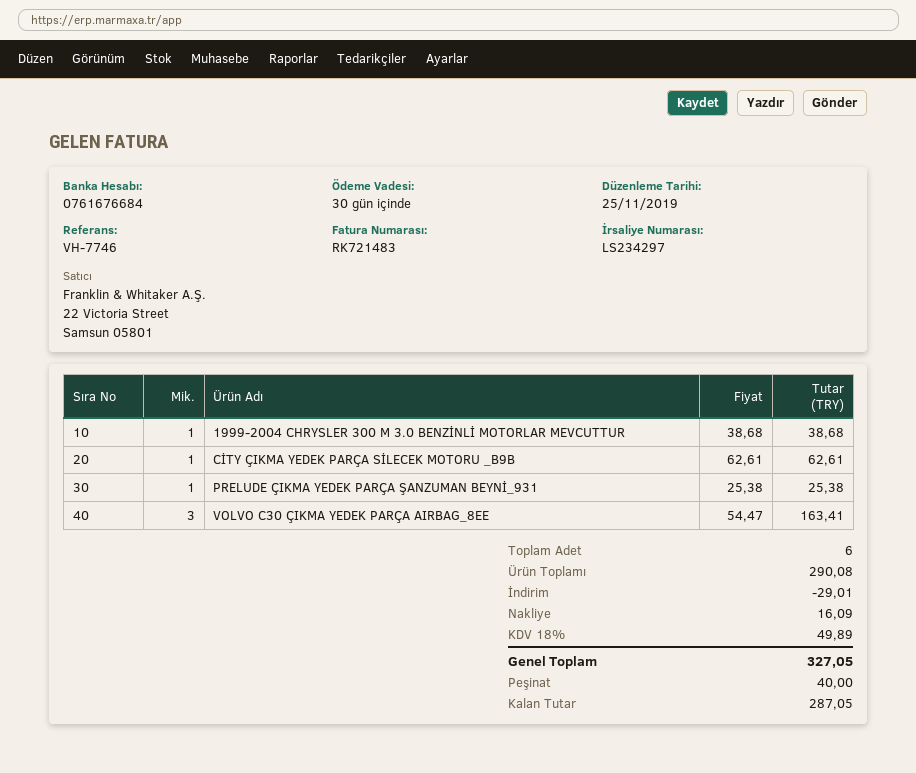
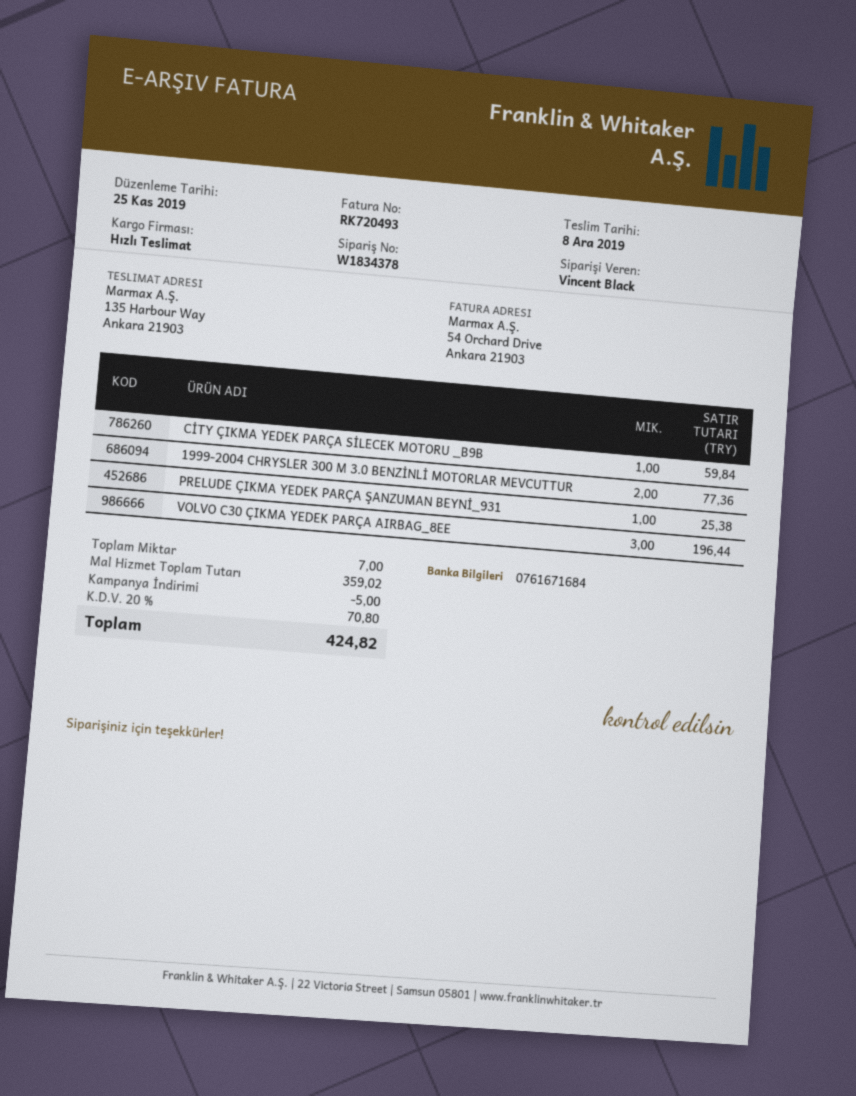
invoice number: RK721483 -> RK720493
bank account: 0761676684 -> 0761671684
1999-2004 CHRYSLER 300 M 3.0 BENZİNLİ MOTORLAR MEVCUTTUR: 1 for 38.68 -> 2 for 77.36
CİTY ÇIKMA YEDEK PARÇA SİLECEK MOTORU _B9B: 1 for 62.61 -> 1 for 59.84
VOLVO C30 ÇIKMA YEDEK PARÇA AIRBAG_8EE: 3 for 163.41 -> 3 for 196.44
total quantity: 6 -> 7
subtotal: 290.08 -> 359.02
discount: 29.01 -> 5.00
shipping: 16.09 -> none
tax: 18% = 49.89 -> 20% = 70.80
total: 327.05 -> 424.82

